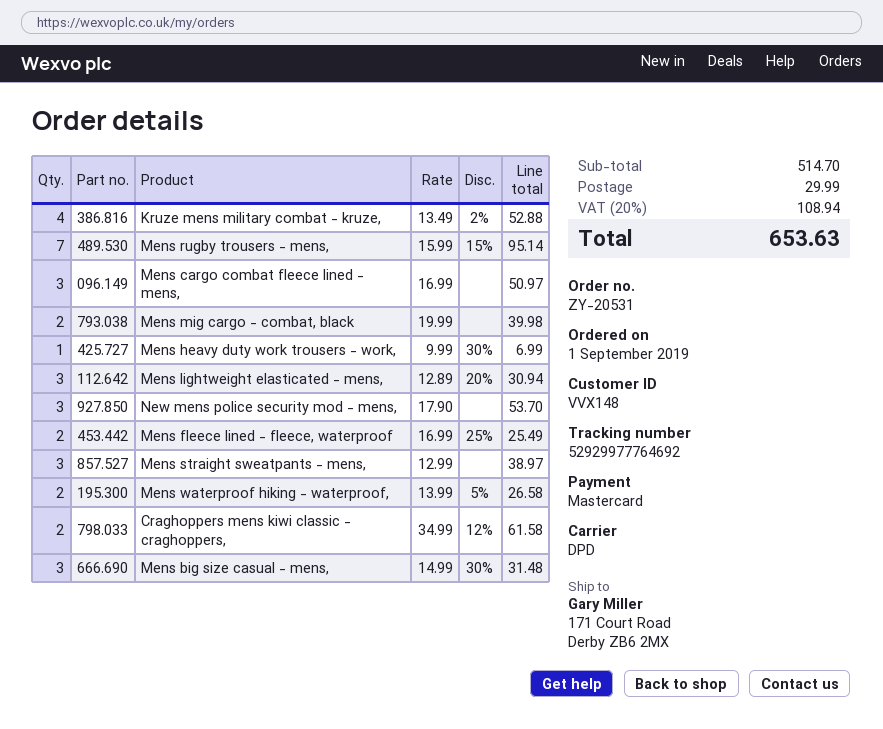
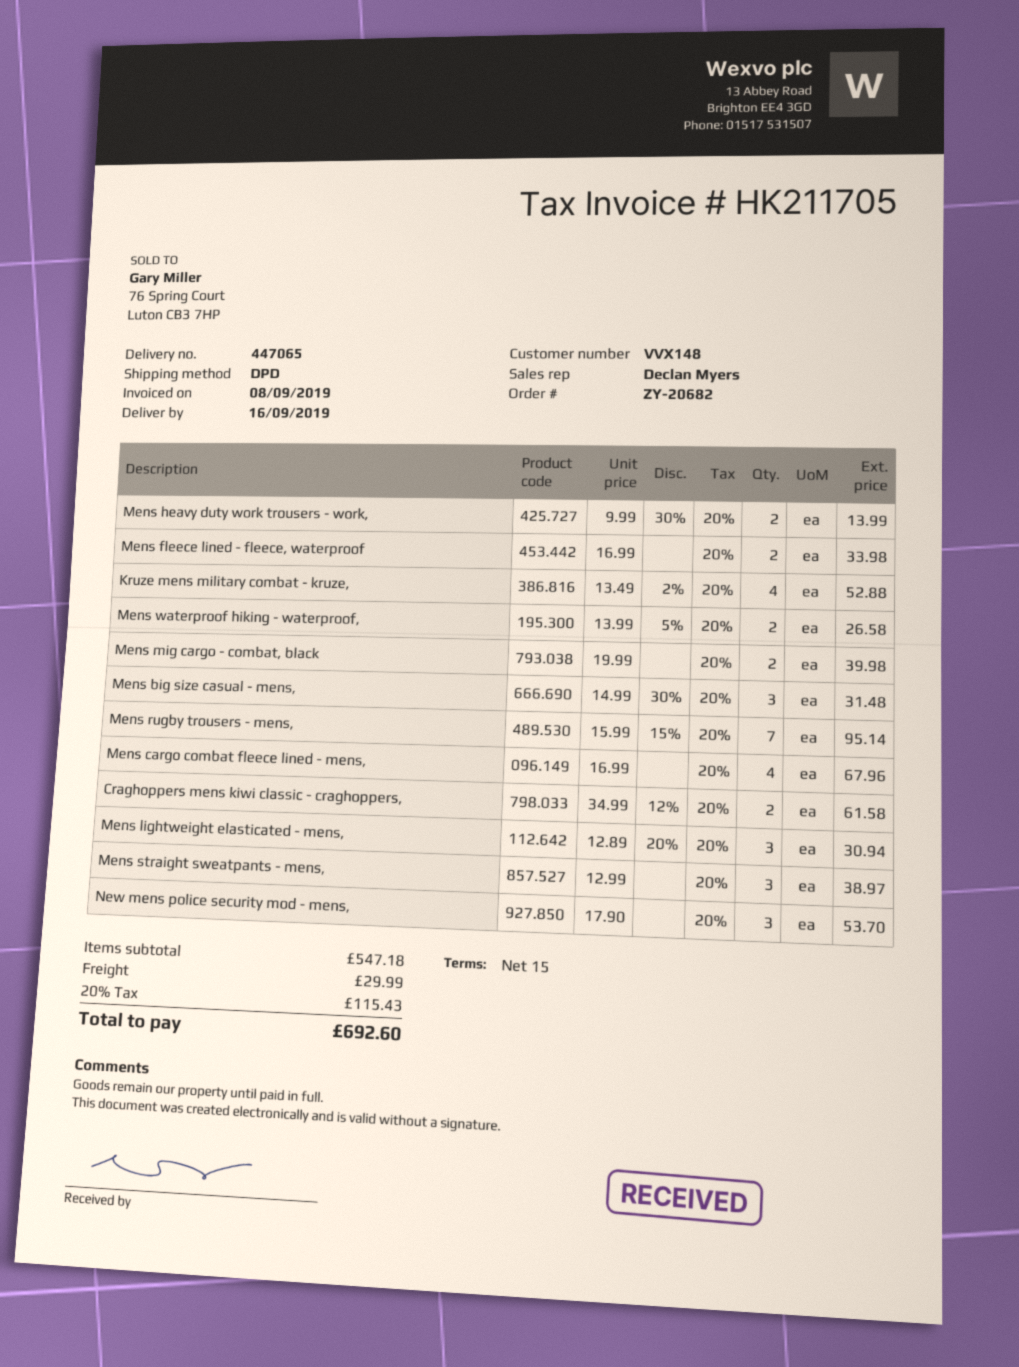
order number: ZY-20531 -> ZY-20682
Mens cargo combat fleece lined - mens,: 3 x 16.99 = 50.97 -> 4 x 16.99 = 67.96
Mens heavy duty work trousers - work,: 1 x 9.99 - 30% = 6.99 -> 2 x 9.99 - 30% = 13.99
Mens fleece lined - fleece, waterproof: 2 x 16.99 - 25% = 25.49 -> 2 x 16.99 = 33.98
subtotal: 514.70 -> 547.18
tax: 20% = 108.94 -> 20% = 115.43
total: 653.63 -> 692.60

